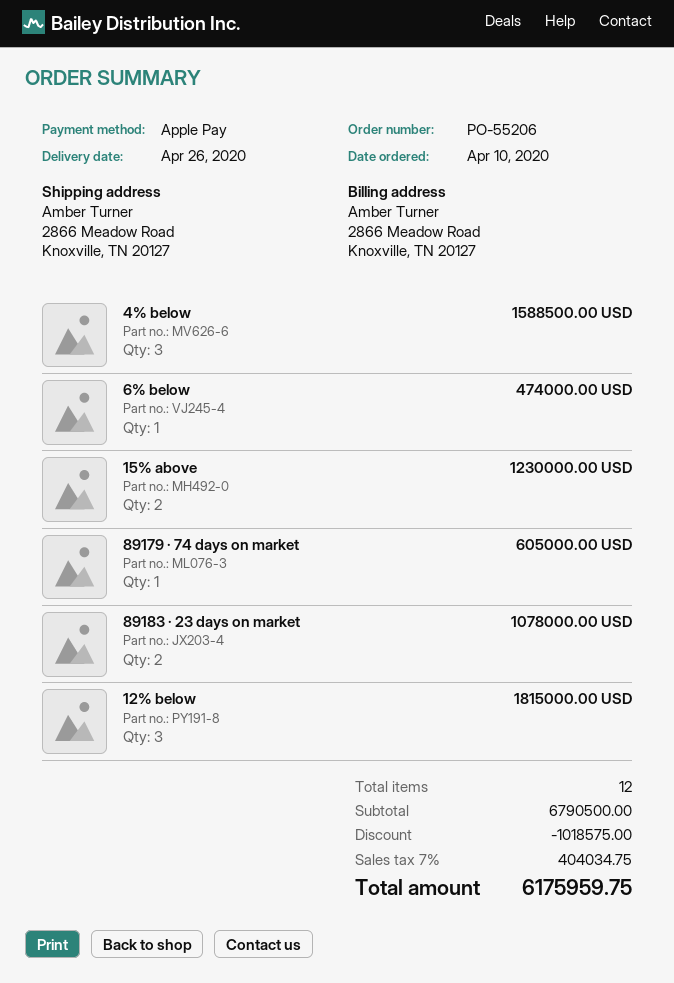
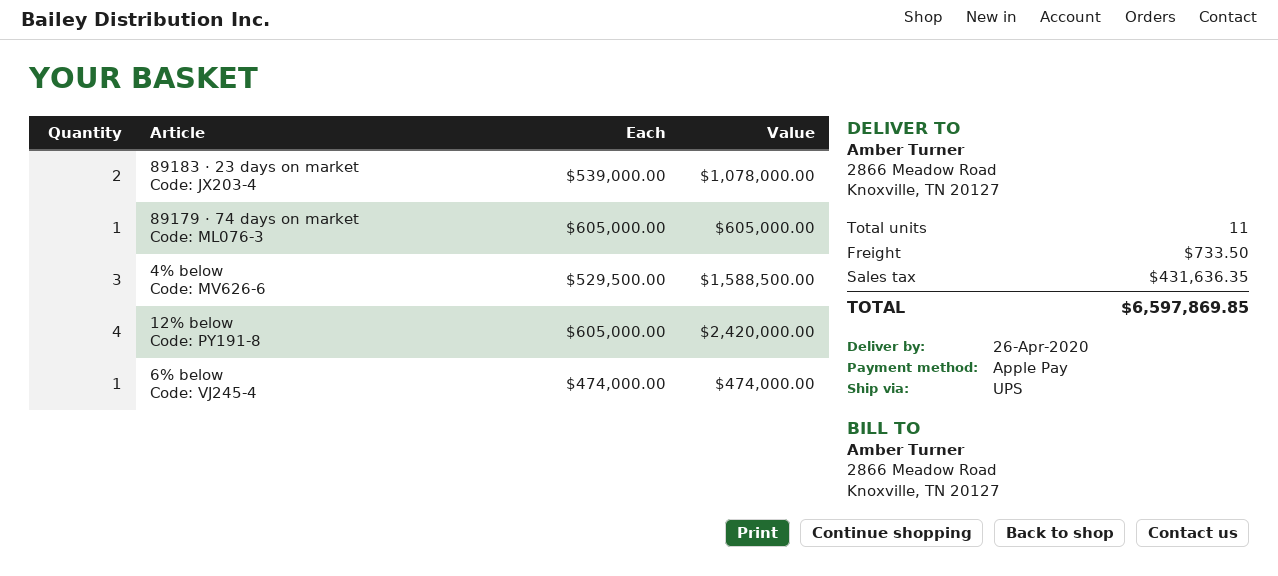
15% above: 2 for 1230000.00 -> none
12% below: 3 for 1815000.00 -> 4 for 2420000.00
total quantity: 12 -> 11
discount: 1018575.00 -> none
shipping: none -> 733.50
tax: 404034.75 -> 431636.35
total: 6175959.75 -> 6597869.85

